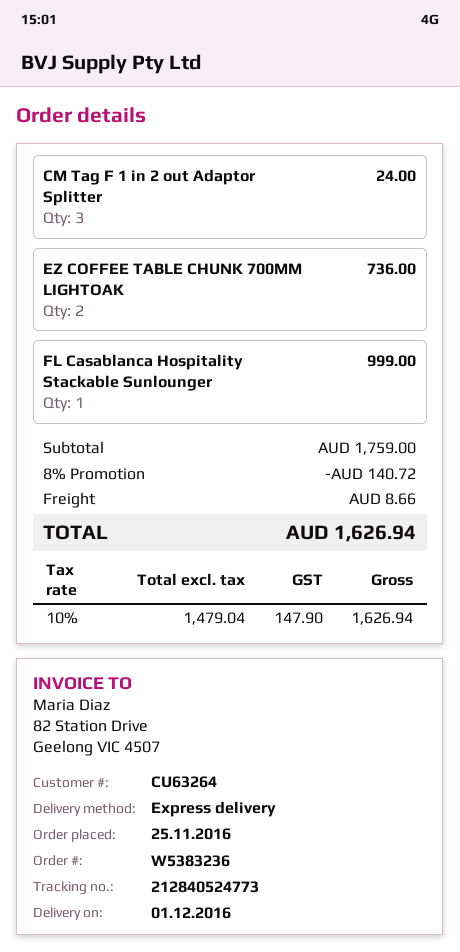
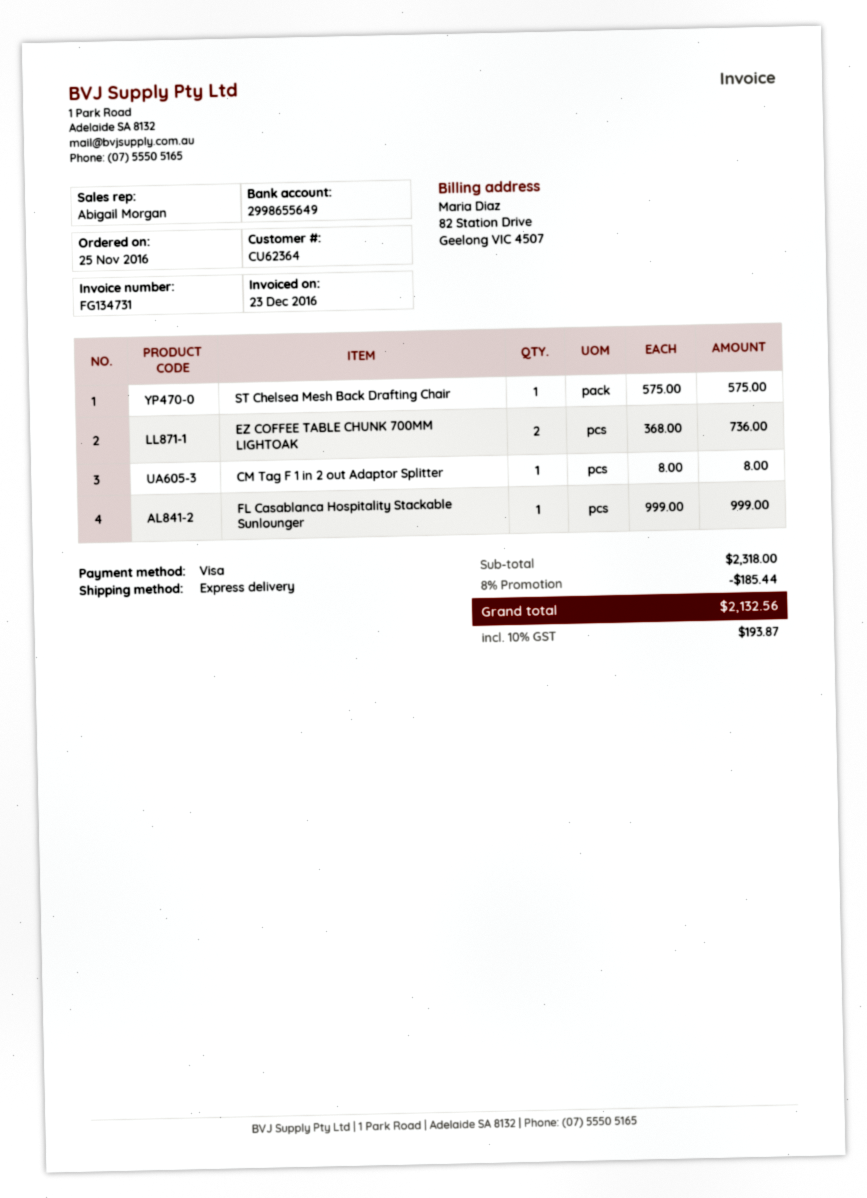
customer number: CU63264 -> CU62364
CM Tag F 1 in 2 out Adaptor Splitter: 3 for 24.00 -> 1 for 8.00
ST Chelsea Mesh Back Drafting Chair: none -> 1 for 575.00
subtotal: 1759.00 -> 2318.00
discount: 8% = 140.72 -> 8% = 185.44
shipping: 8.66 -> none
tax: 10% = 147.90 -> 10% = 193.87
total: 1626.94 -> 2132.56

